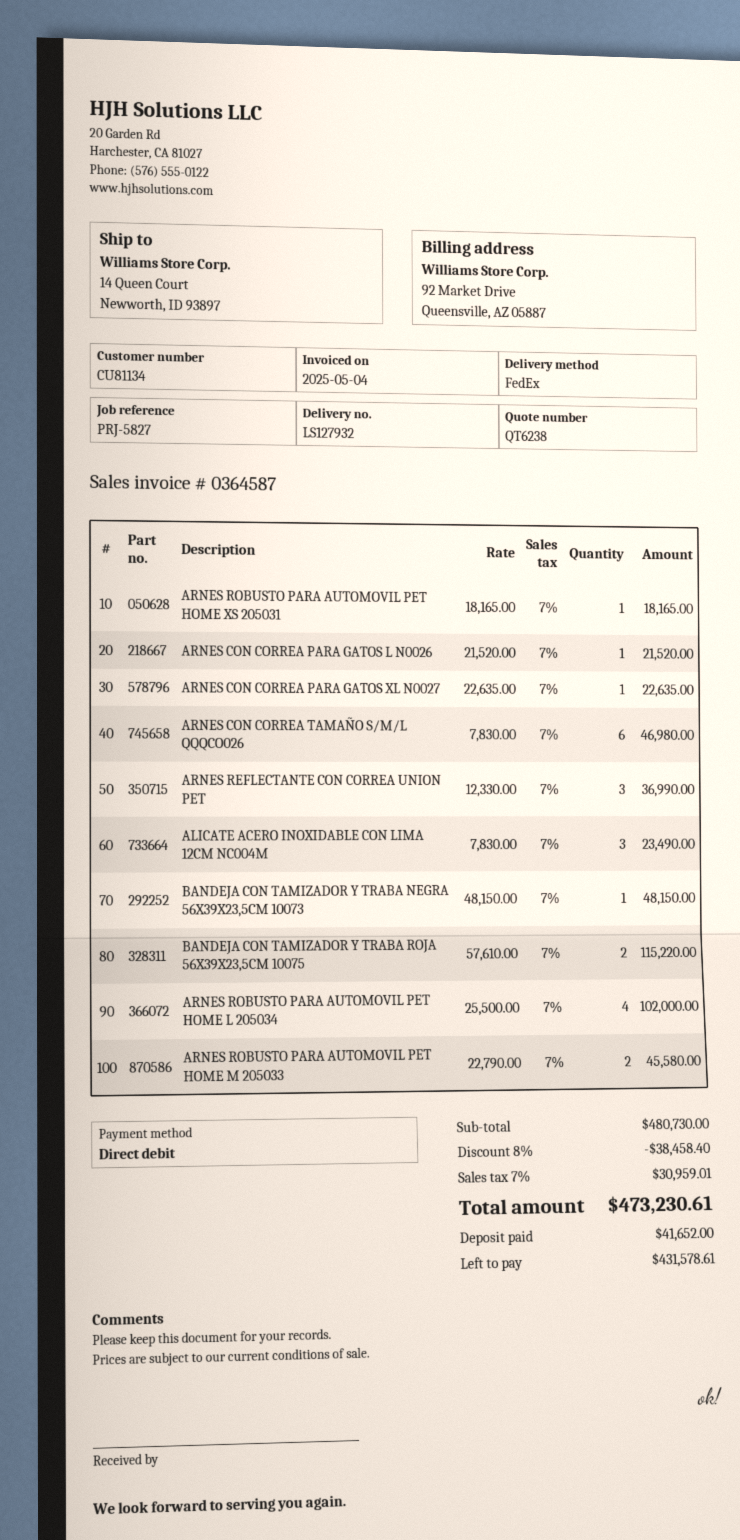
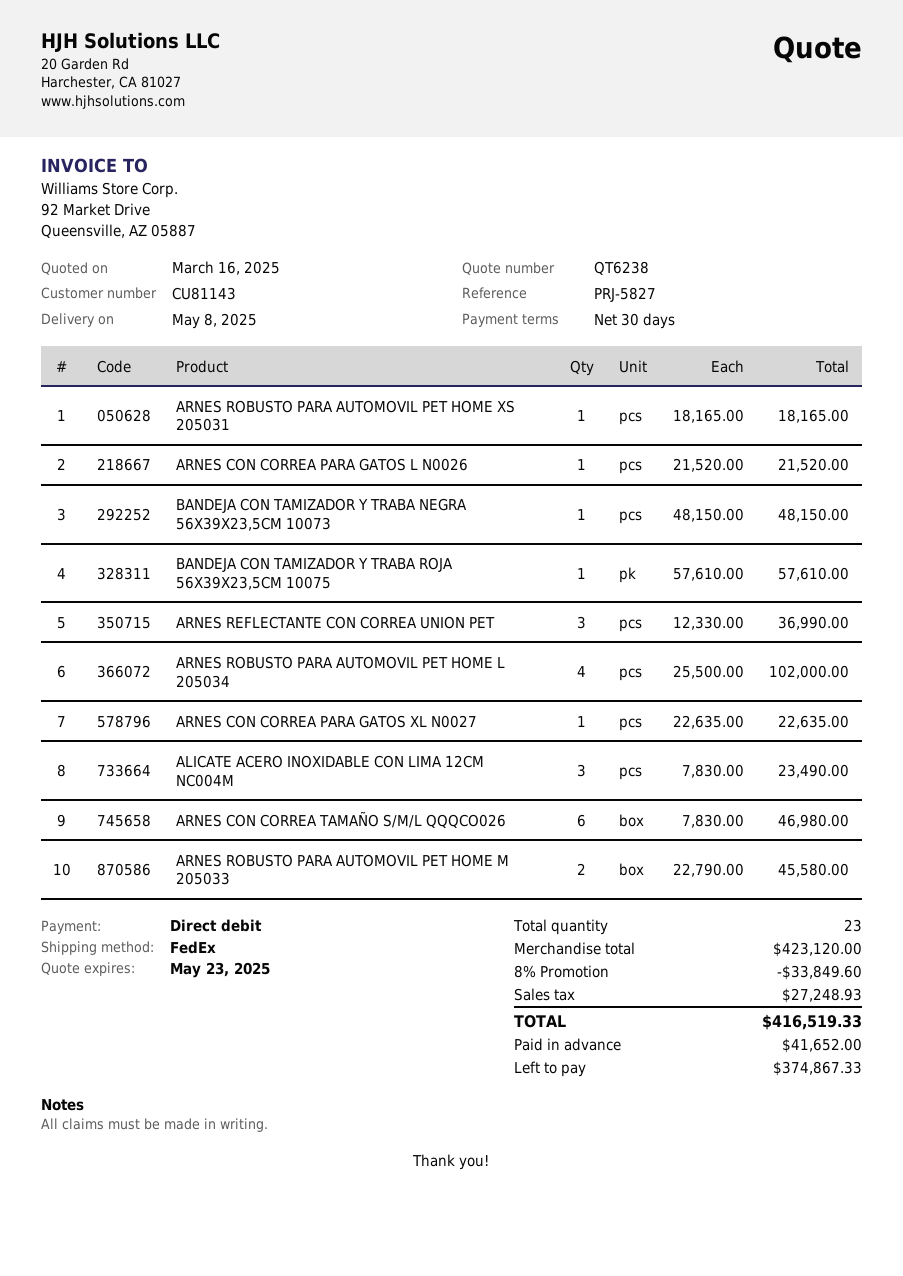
customer number: CU81134 -> CU81143
BANDEJA CON TAMIZADOR Y TRABA ROJA 56X39X23,5CM 10075: 2 x 57610.00 = 115220.00 -> 1 x 57610.00 = 57610.00
subtotal: 480730.00 -> 423120.00
discount: 8% = 38458.40 -> 8% = 33849.60
tax: 30959.01 -> 27248.93
total: 473230.61 -> 416519.33
balance: 431578.61 -> 374867.33

